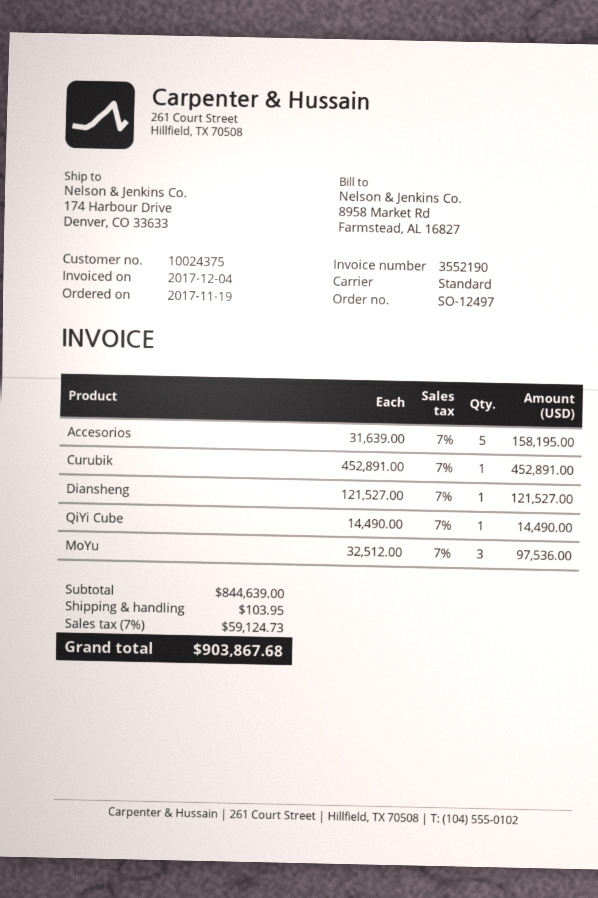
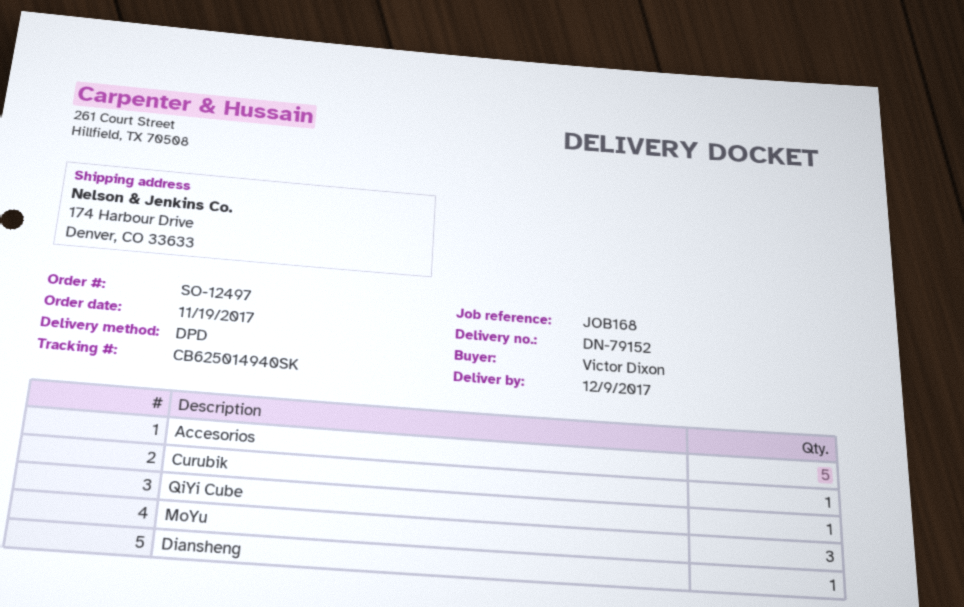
shipping method: standard -> DPD

